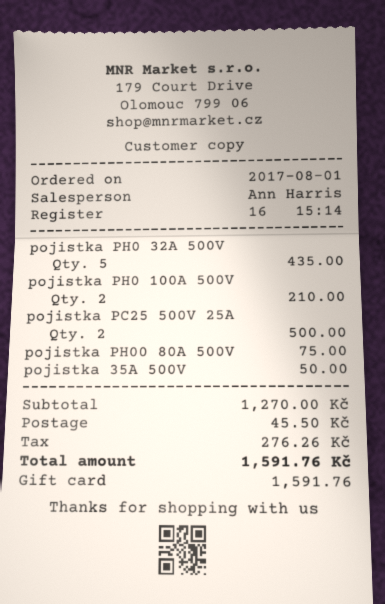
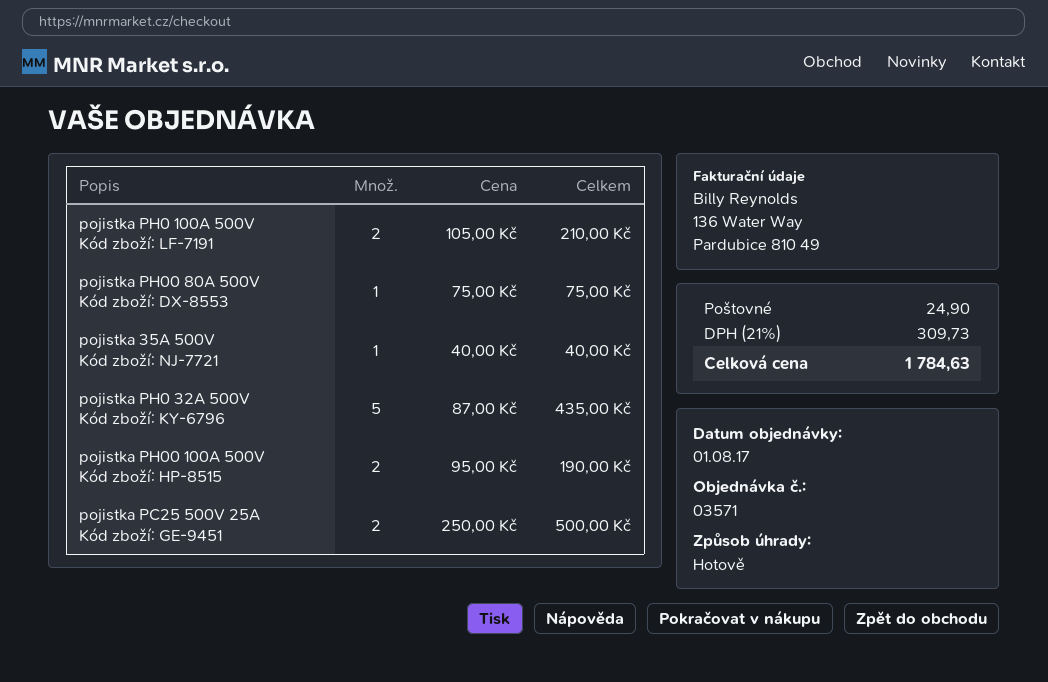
payment method: gift card -> cash
pojistka 35A 500V: 1 for 50.00 -> 1 for 40.00
pojistka PH00 100A 500V: none -> 2 for 190.00
shipping: 45.50 -> 24.90
tax: 276.26 -> 309.73
total: 1591.76 -> 1784.63

